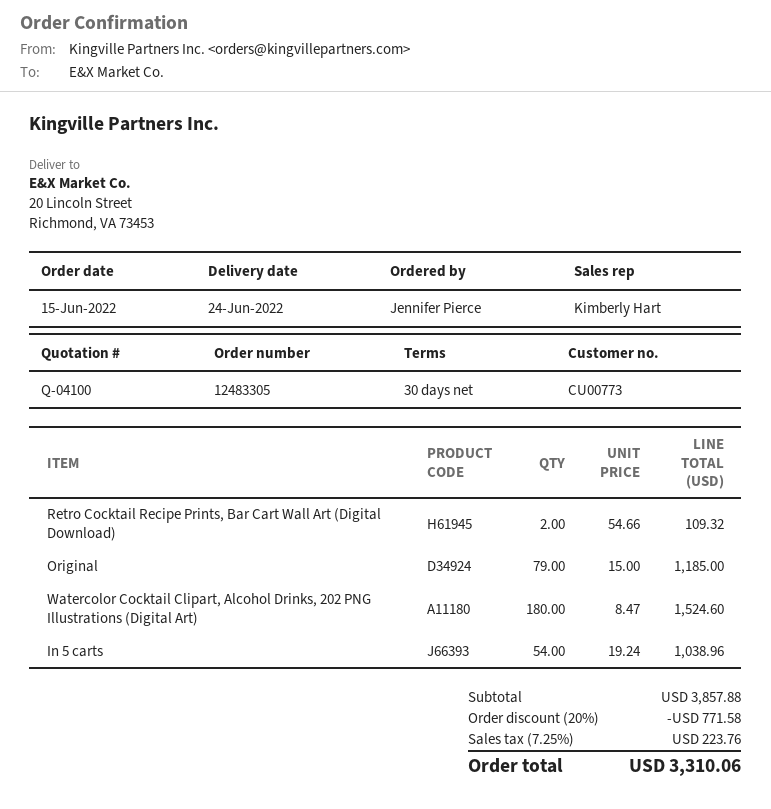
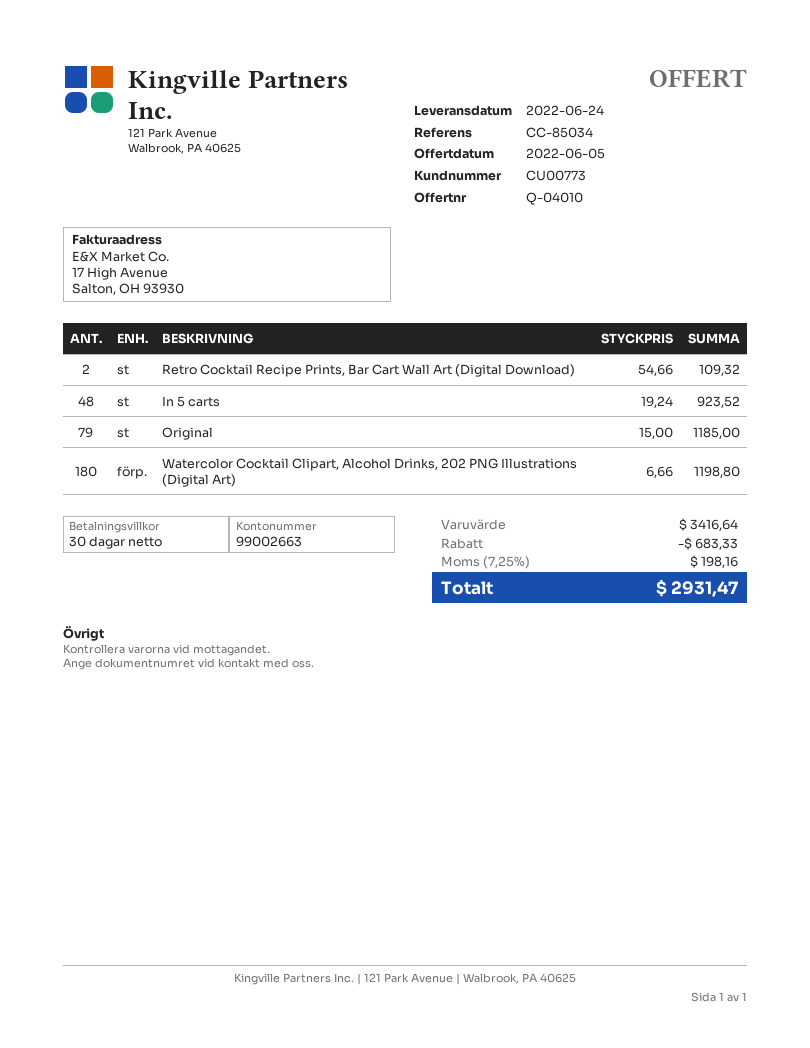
quote number: Q-04100 -> Q-04010
Watercolor Cocktail Clipart, Alcohol Drinks, 202 PNG Illustrations (Digital Art): 180 x 8.47 = 1524.60 -> 180 x 6.66 = 1198.80
In 5 carts: 54 x 19.24 = 1038.96 -> 48 x 19.24 = 923.52
subtotal: 3857.88 -> 3416.64
discount: 771.58 -> 683.33
tax: 7.25% = 223.76 -> 7.25% = 198.16
total: 3310.06 -> 2931.47

